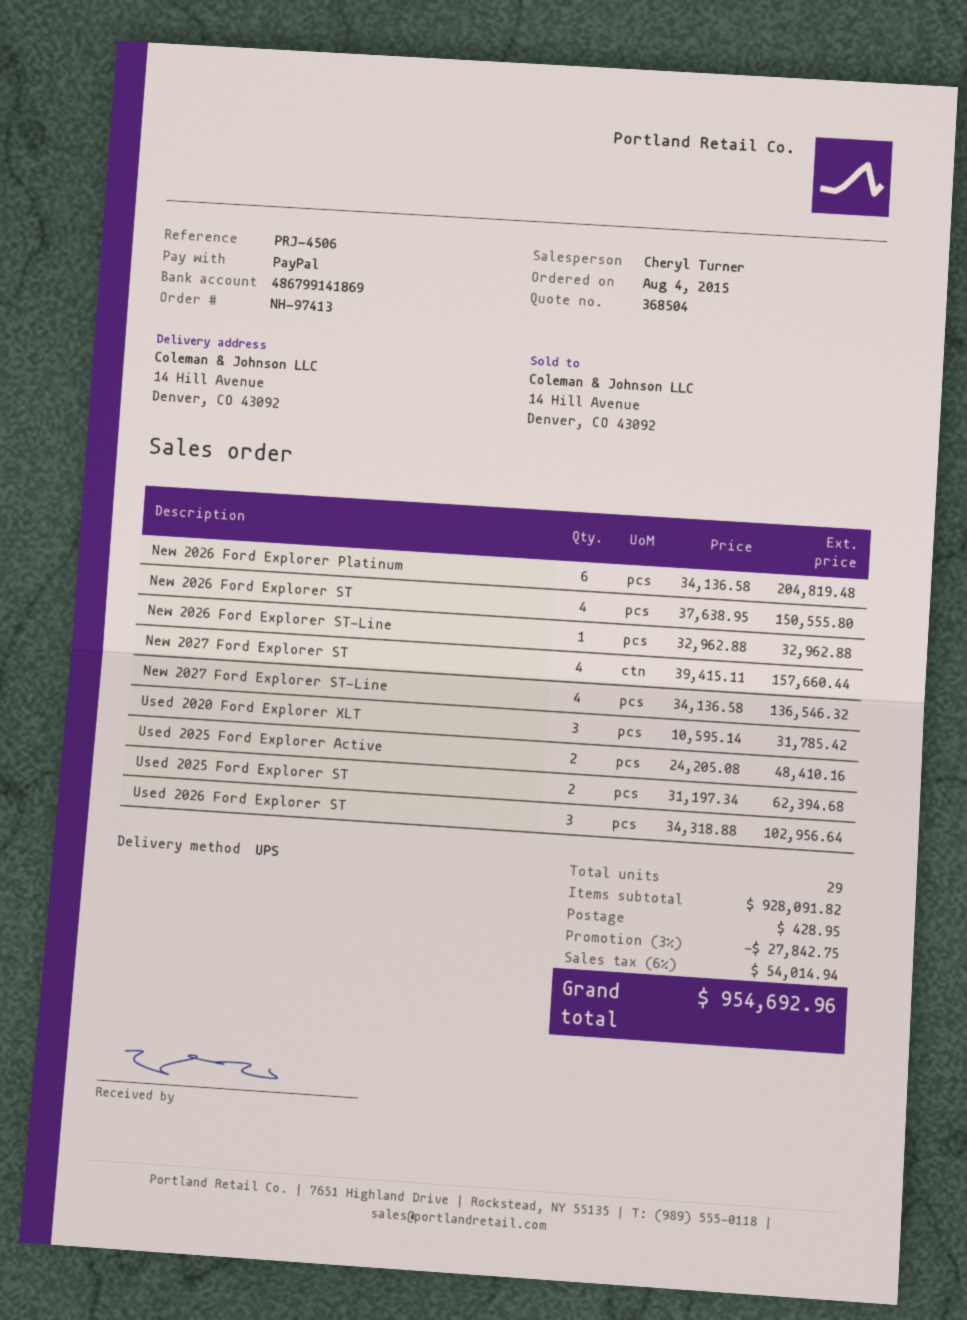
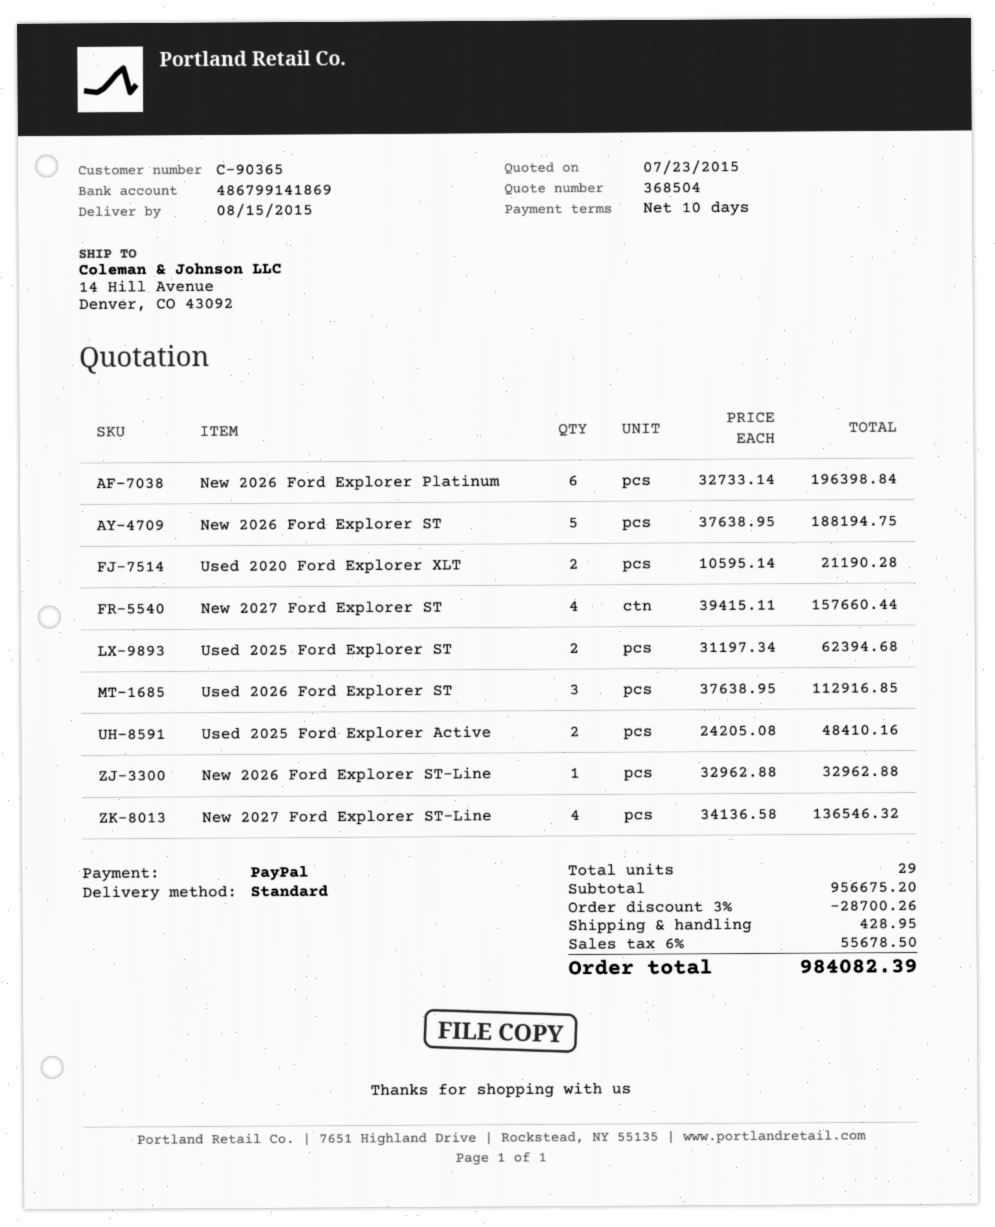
shipping method: UPS -> standard
New 2026 Ford Explorer Platinum: 6 x 34136.58 = 204819.48 -> 6 x 32733.14 = 196398.84
New 2026 Ford Explorer ST: 4 x 37638.95 = 150555.80 -> 5 x 37638.95 = 188194.75
Used 2020 Ford Explorer XLT: 3 x 10595.14 = 31785.42 -> 2 x 10595.14 = 21190.28
Used 2026 Ford Explorer ST: 3 x 34318.88 = 102956.64 -> 3 x 37638.95 = 112916.85
subtotal: 928091.82 -> 956675.20
discount: 3% = 27842.75 -> 3% = 28700.26
tax: 6% = 54014.94 -> 6% = 55678.50
total: 954692.96 -> 984082.39

